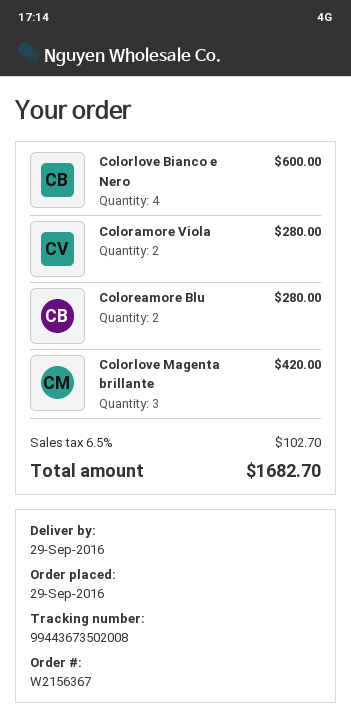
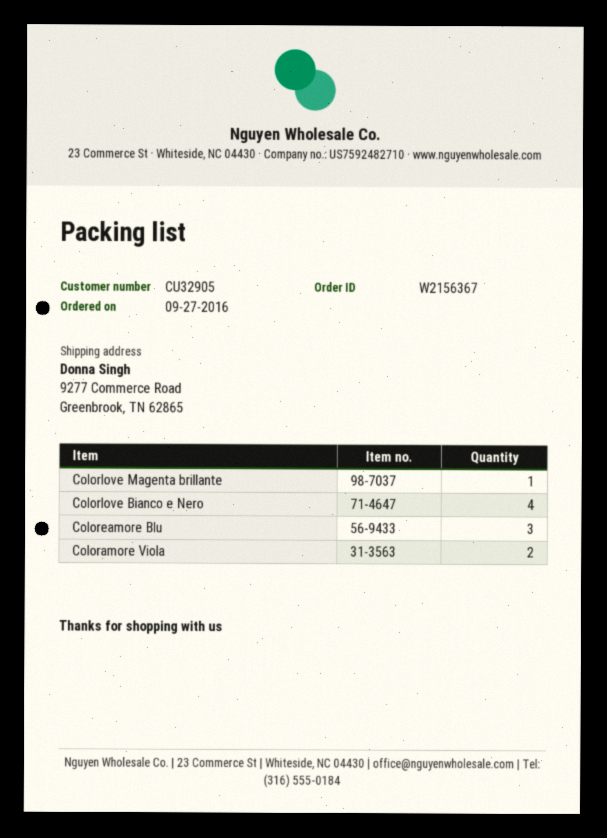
order date: 2016-09-29 -> 2016-09-27
Coloreamore Blu: 2 -> 3
Colorlove Magenta brillante: 3 -> 1

